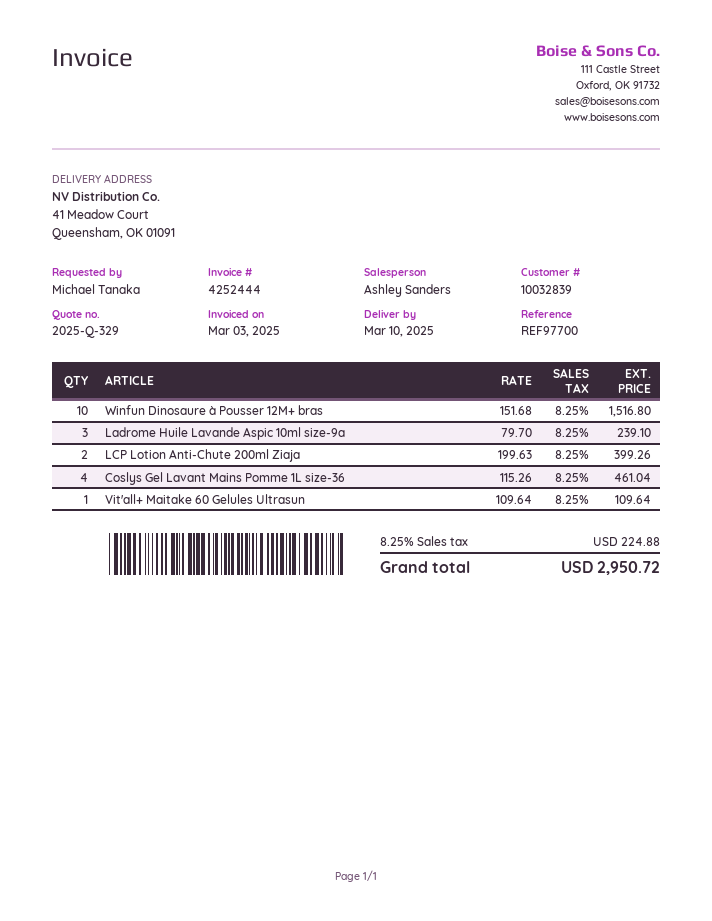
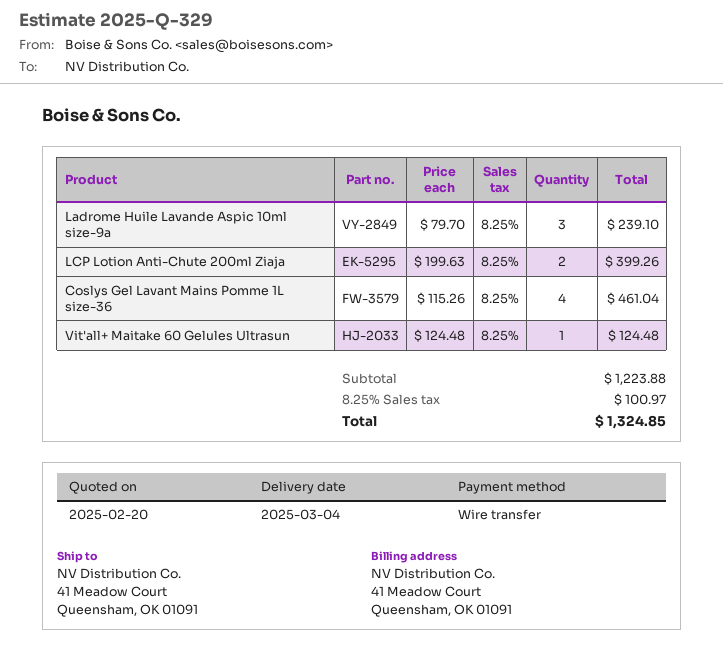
delivery date: 2025-03-10 -> 2025-03-04
Winfun Dinosaure à Pousser 12M+ bras: 10 x 151.68 = 1516.80 -> none
Vit'all+ Maitake 60 Gelules Ultrasun: 1 x 109.64 = 109.64 -> 1 x 124.48 = 124.48
tax: 8.25% = 224.88 -> 8.25% = 100.97
total: 2950.72 -> 1324.85

